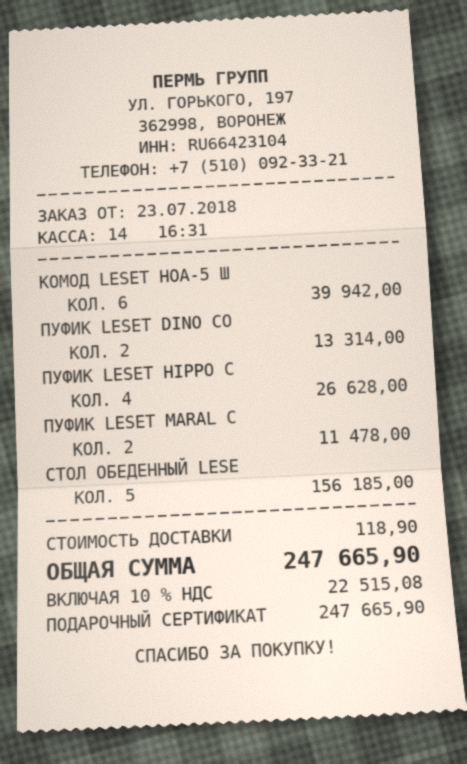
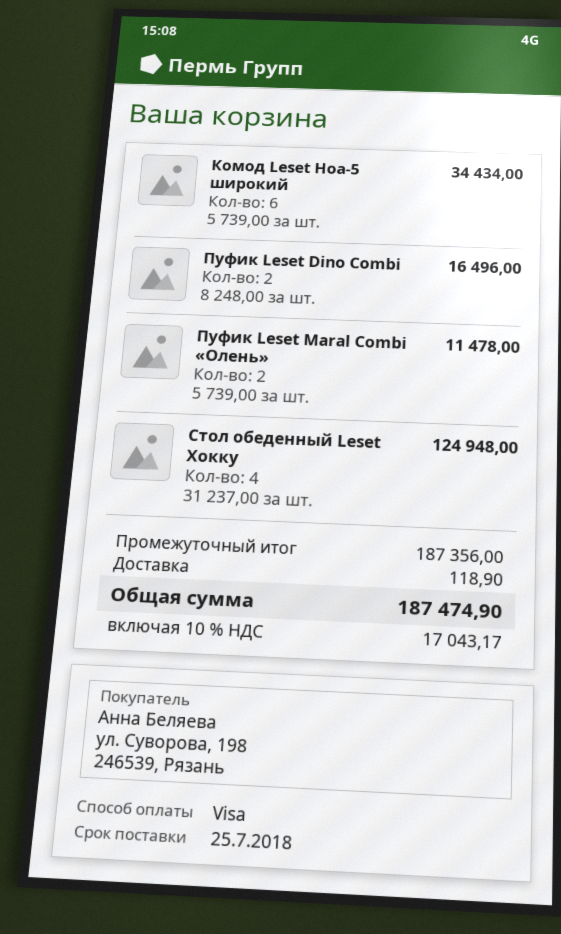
payment method: gift card -> Visa
КОМОД LESET НОА-5 Ш: 6 for 39942.00 -> 6 for 34434.00
ПУФИК LESET DINO CO: 2 for 13314.00 -> 2 for 16496.00
ПУФИК LESET HIPPO C: 4 for 26628.00 -> none
СТОЛ ОБЕДЕННЫЙ LESE: 5 for 156185.00 -> 4 for 124948.00
tax: 10% = 22515.08 -> 10% = 17043.17
total: 247665.90 -> 187474.90

